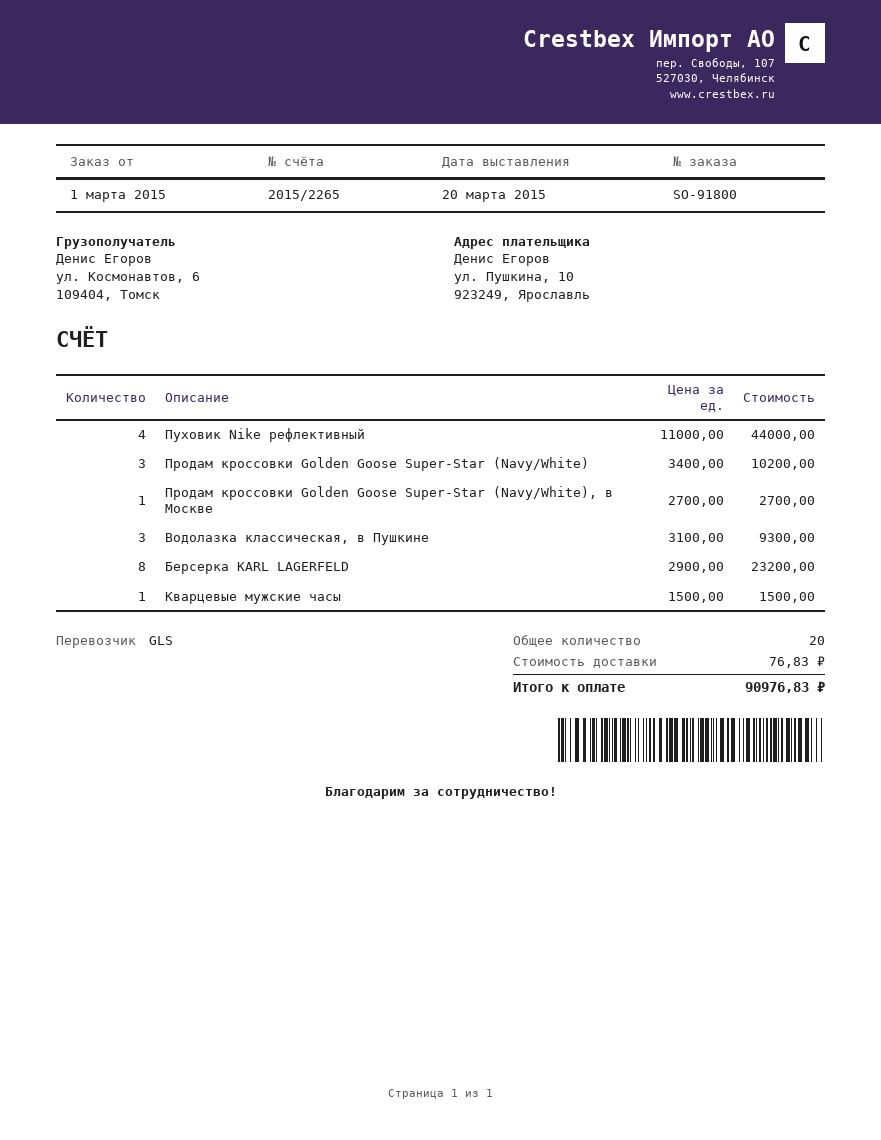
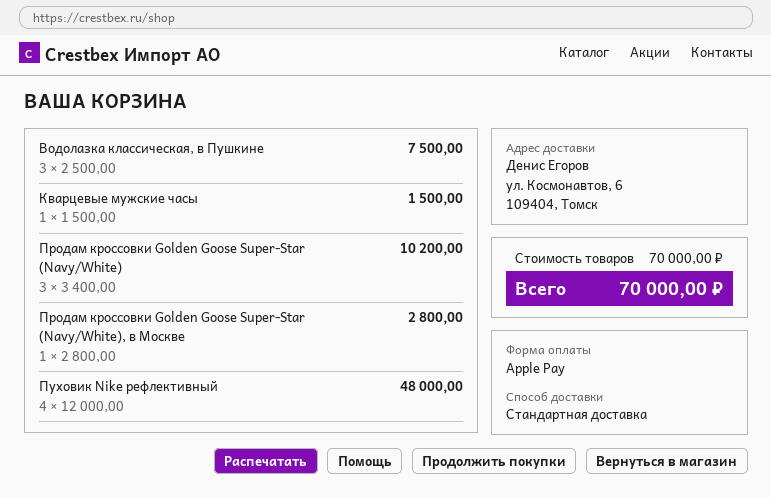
shipping method: GLS -> standard
Пуховик Nike рефлективный: 4 x 11000.00 = 44000.00 -> 4 x 12000.00 = 48000.00
Продам кроссовки Golden Goose Super-Star (Navy/White), в Москве: 1 x 2700.00 = 2700.00 -> 1 x 2800.00 = 2800.00
Водолазка классическая, в Пушкине: 3 x 3100.00 = 9300.00 -> 3 x 2500.00 = 7500.00
Берсерка KARL LAGERFELD: 8 x 2900.00 = 23200.00 -> none
shipping: 76.83 -> none
total: 90976.83 -> 70000.00

